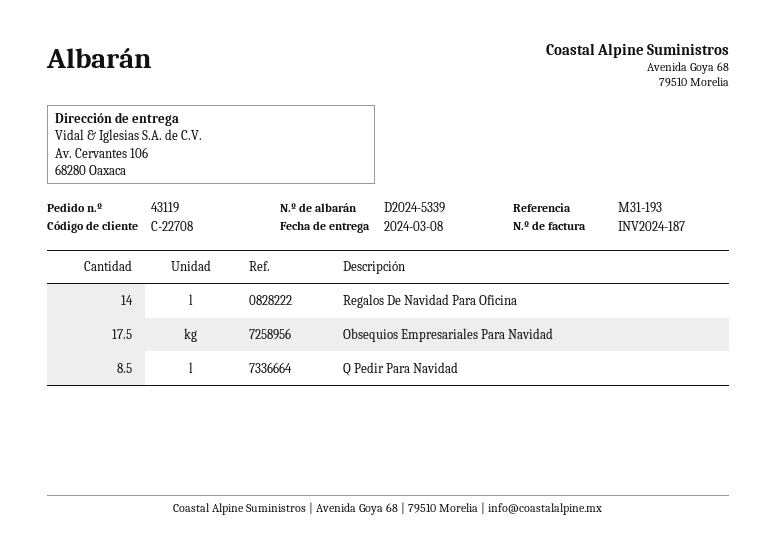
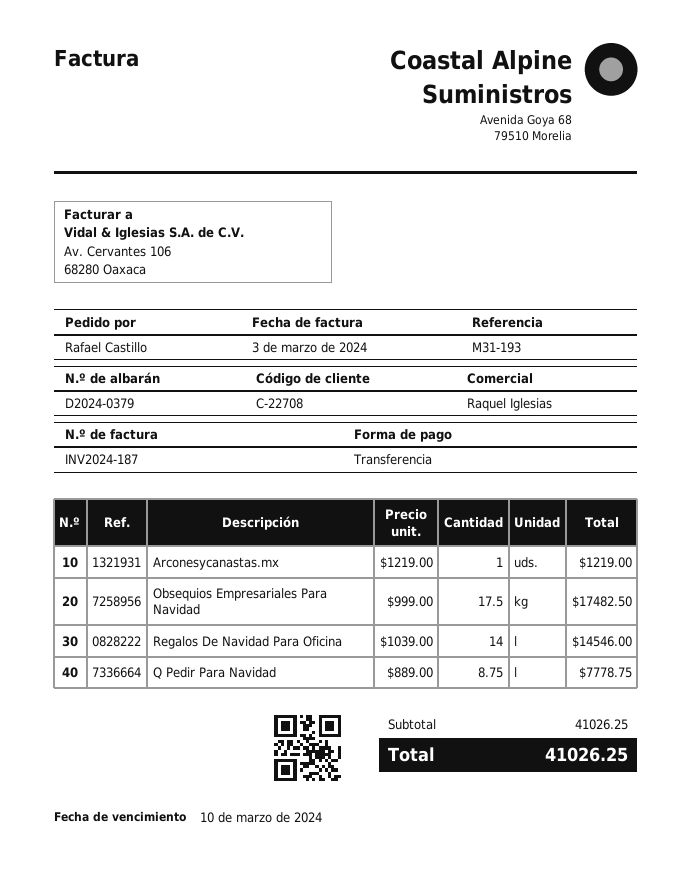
delivery note number: D2024-5339 -> D2024-0379
Q Pedir Para Navidad: 8.5 -> 8.75
Arconesycanastas.mx: none -> 1

